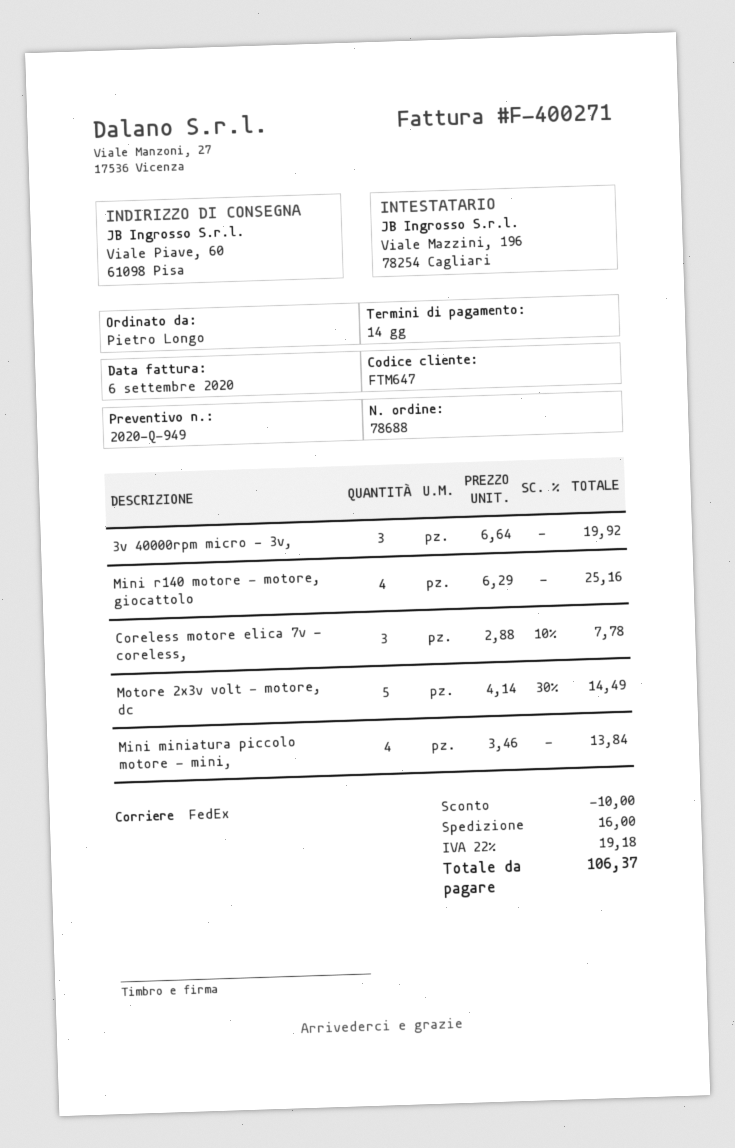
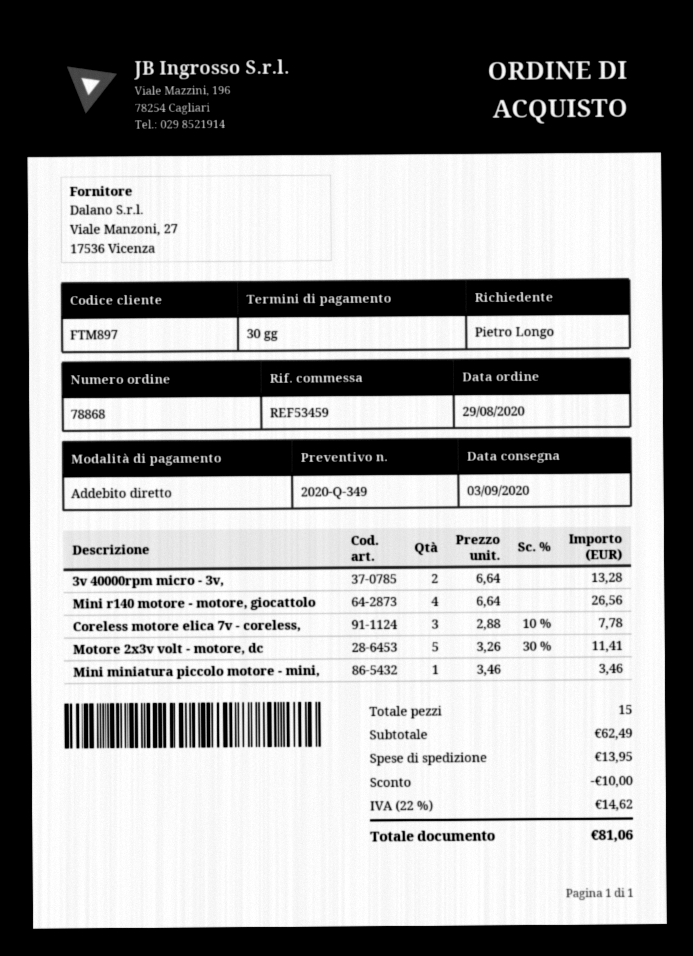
quote number: 2020-Q-949 -> 2020-Q-349
order number: 78688 -> 78868
payment terms: 14 days -> 30 days
customer number: FTM647 -> FTM897
3v 40000rpm micro - 3v,: 3 x 6.64 = 19.92 -> 2 x 6.64 = 13.28
Mini r140 motore - motore, giocattolo: 4 x 6.29 = 25.16 -> 4 x 6.64 = 26.56
Motore 2x3v volt - motore, dc: 5 x 4.14 - 30% = 14.49 -> 5 x 3.26 - 30% = 11.41
Mini miniatura piccolo motore - mini,: 4 x 3.46 = 13.84 -> 1 x 3.46 = 3.46
shipping: 16.00 -> 13.95
tax: 22% = 19.18 -> 22% = 14.62
total: 106.37 -> 81.06

